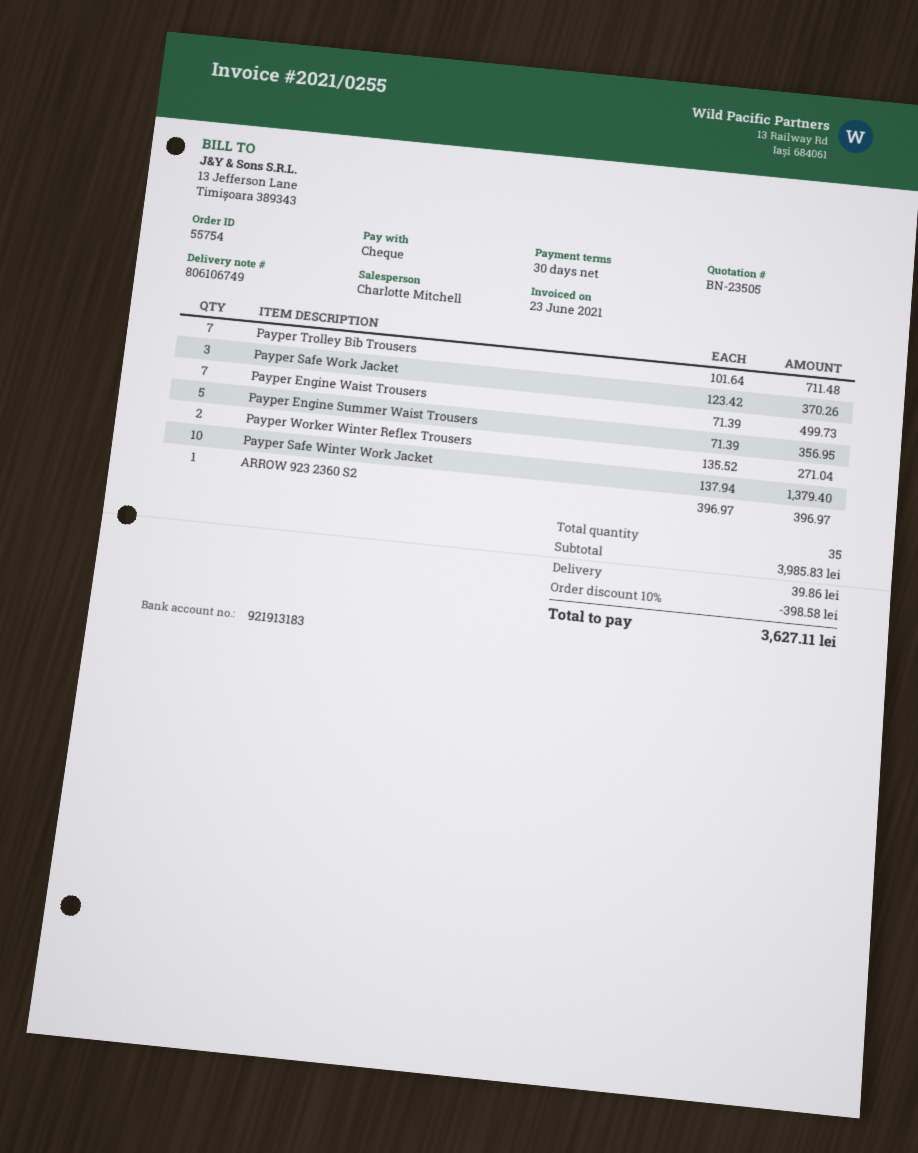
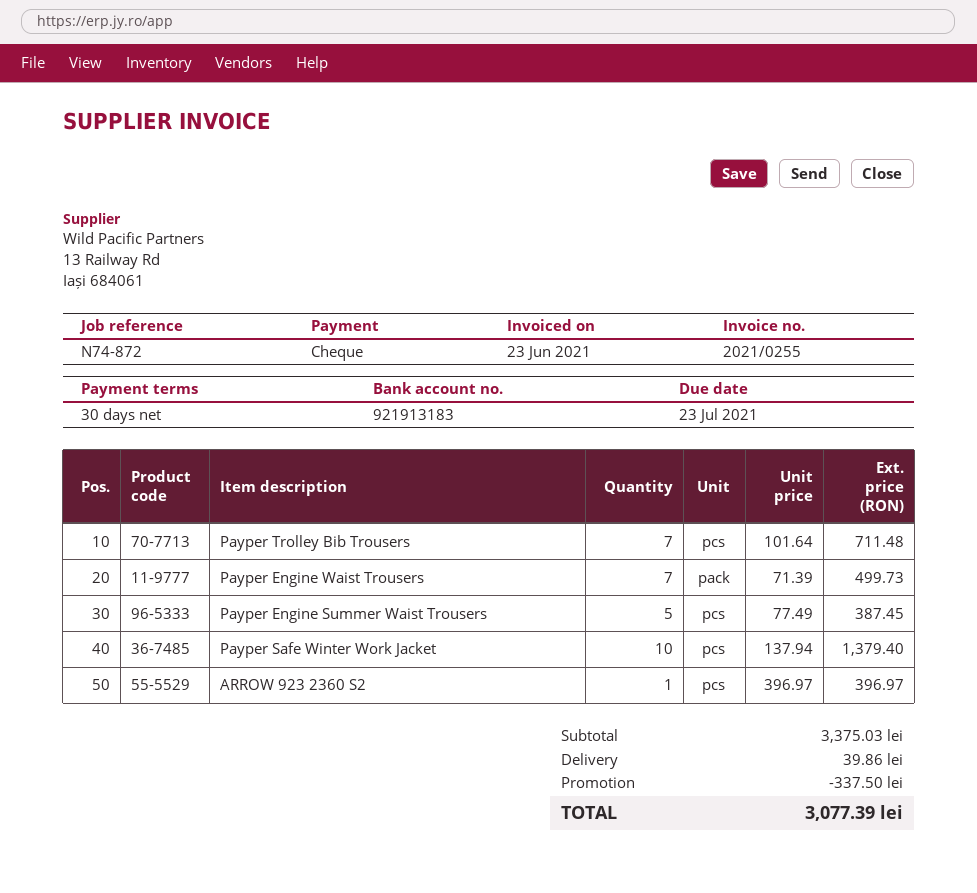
Payper Safe Work Jacket: 3 x 123.42 = 370.26 -> none
Payper Engine Summer Waist Trousers: 5 x 71.39 = 356.95 -> 5 x 77.49 = 387.45
Payper Worker Winter Reflex Trousers: 2 x 135.52 = 271.04 -> none
subtotal: 3985.83 -> 3375.03
discount: 398.58 -> 337.50
total: 3627.11 -> 3077.39

